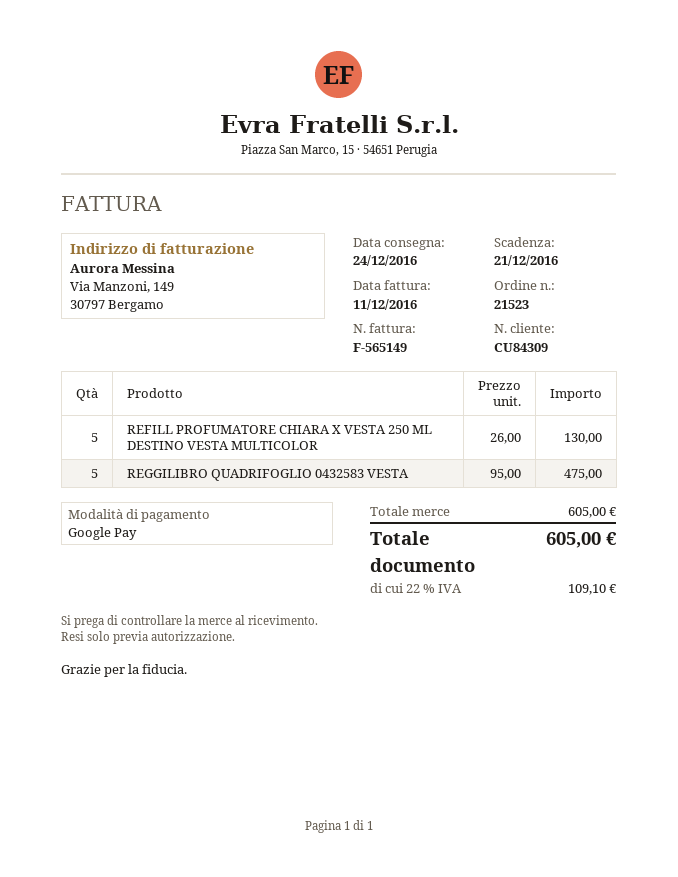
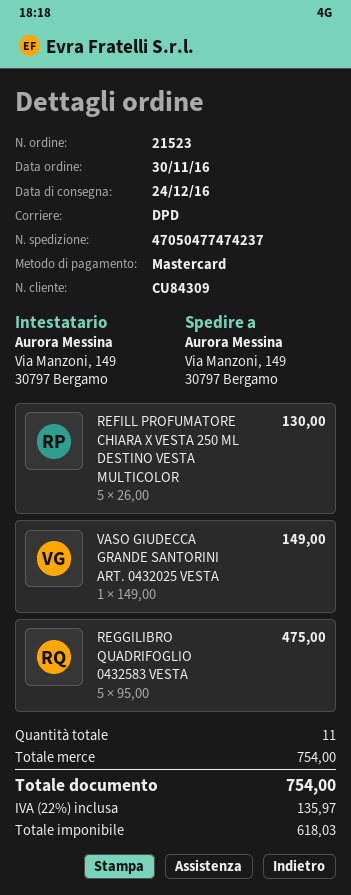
payment method: Google Pay -> Mastercard
VASO GIUDECCA GRANDE SANTORINI ART. 0432025 VESTA: none -> 1 x 149.00 = 149.00
subtotal: 605.00 -> 754.00
tax: 22% = 109.10 -> 22% = 135.97
total: 605.00 -> 754.00

